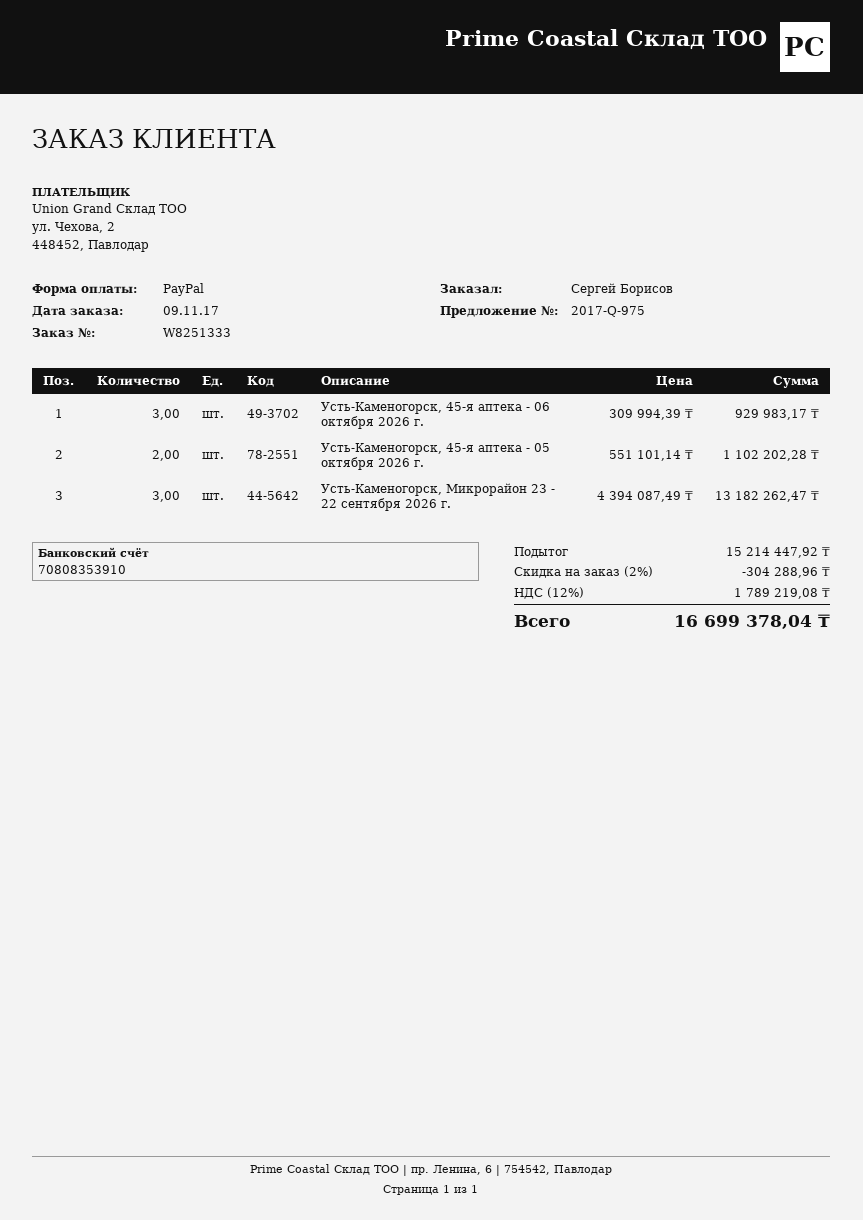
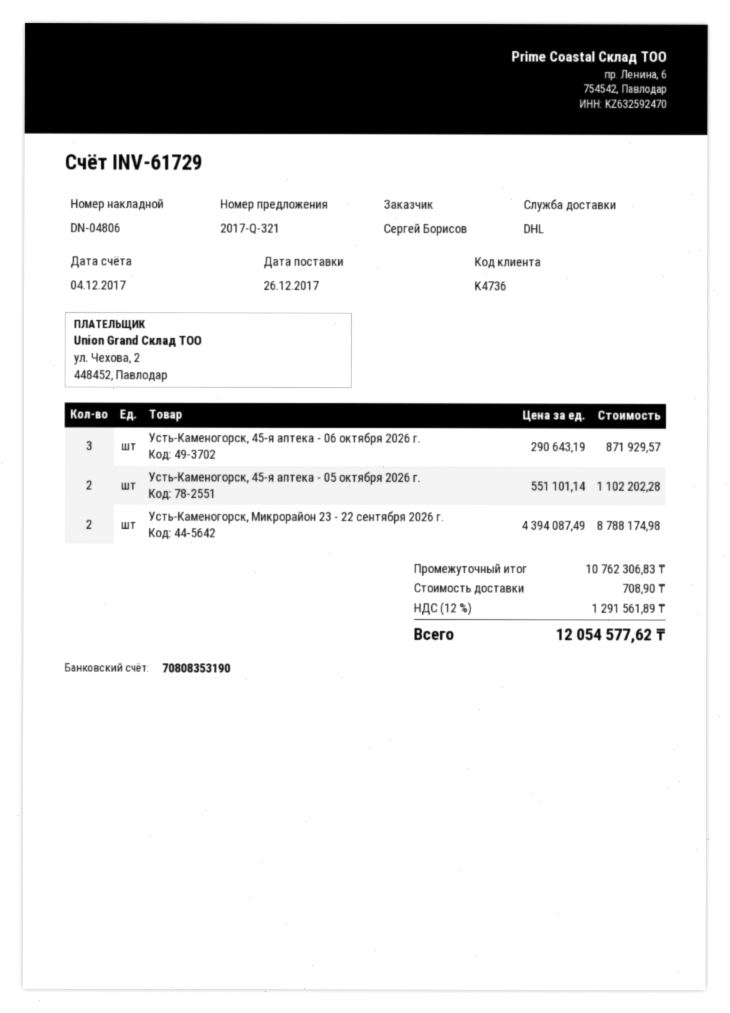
quote number: 2017-Q-975 -> 2017-Q-321
bank account: 70808353910 -> 70808353190
Усть-Каменогорск, 45-я аптека - 06 октября 2026 г.: 3 x 309994.39 = 929983.17 -> 3 x 290643.19 = 871929.57
Усть-Каменогорск, Микрорайон 23 - 22 сентября 2026 г.: 3 x 4394087.49 = 13182262.47 -> 2 x 4394087.49 = 8788174.98
subtotal: 15214447.92 -> 10762306.83
discount: 2% = 304288.96 -> none
shipping: none -> 708.90
tax: 12% = 1789219.08 -> 12% = 1291561.89
total: 16699378.04 -> 12054577.62

